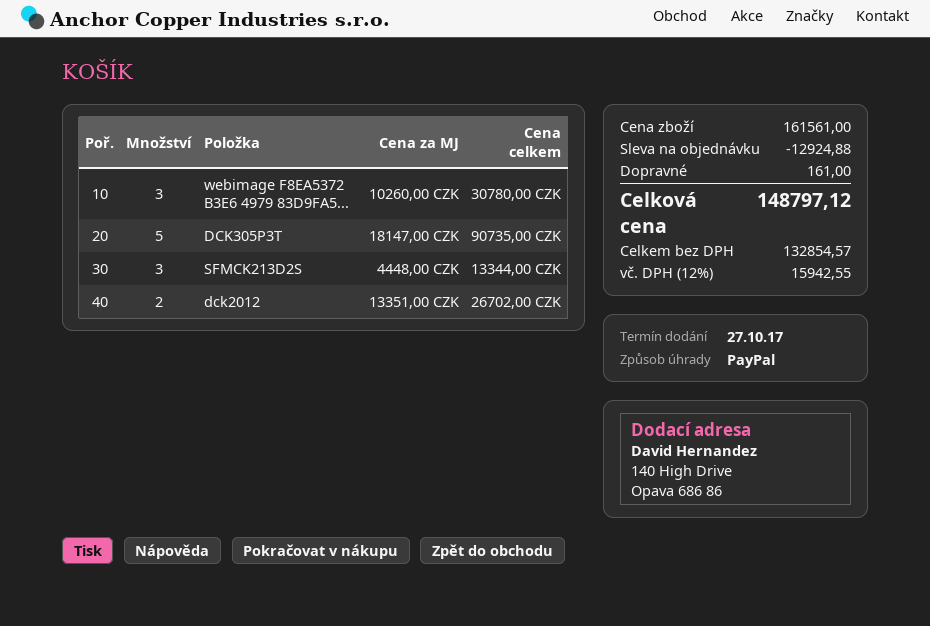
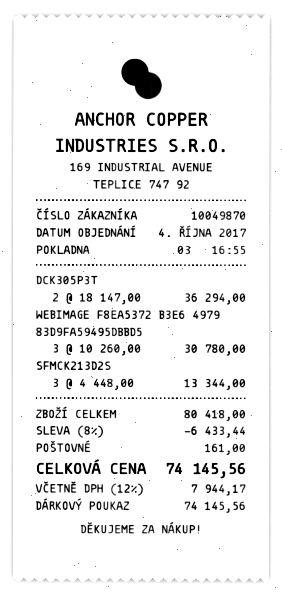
payment method: PayPal -> gift card
DCK305P3T: 5 x 18147.00 = 90735.00 -> 2 x 18147.00 = 36294.00
dck2012: 2 x 13351.00 = 26702.00 -> none
subtotal: 161561.00 -> 80418.00
discount: 12924.88 -> 6433.44
tax: 12% = 15942.55 -> 12% = 7944.17
total: 148797.12 -> 74145.56

